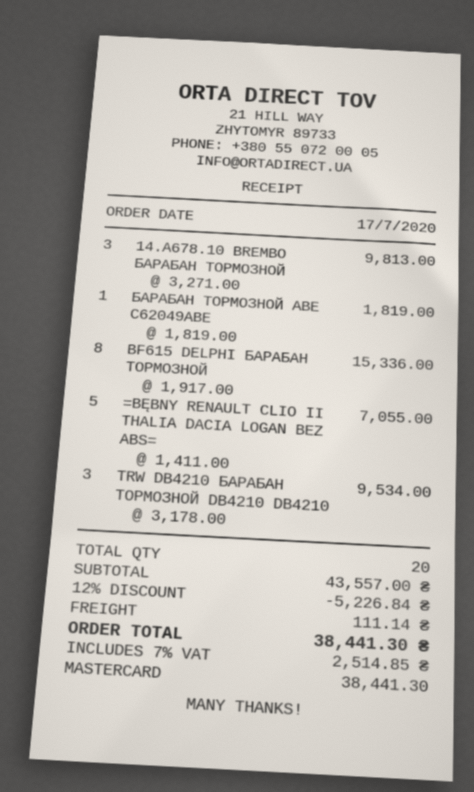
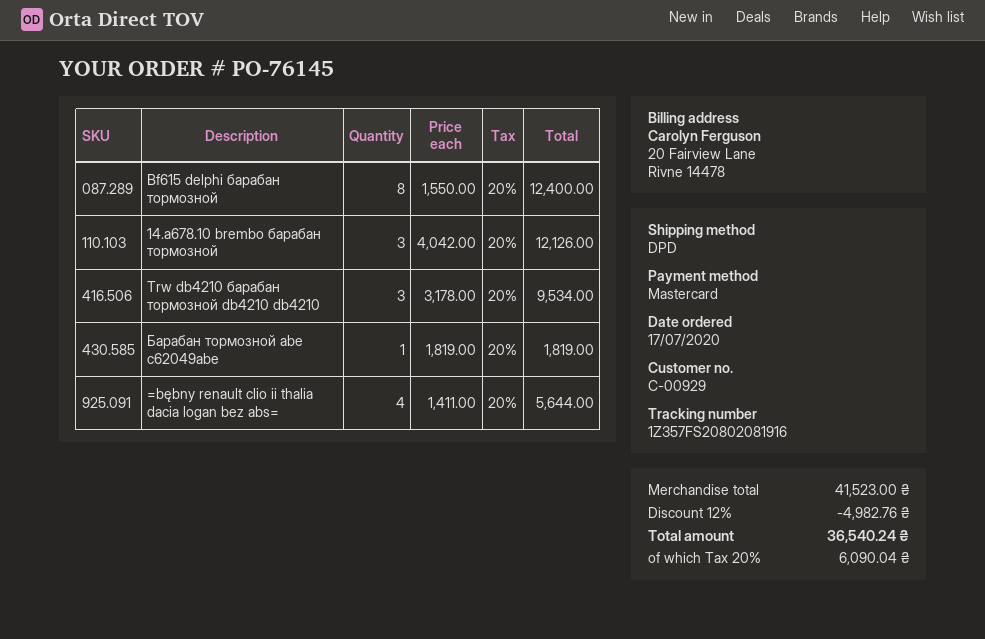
14.A678.10 BREMBO БАРАБАН ТОРМОЗНОЙ: 3 x 3271.00 = 9813.00 -> 3 x 4042.00 = 12126.00
BF615 DELPHI БАРАБАН ТОРМОЗНОЙ: 8 x 1917.00 = 15336.00 -> 8 x 1550.00 = 12400.00
=BĘBNY RENAULT CLIO II THALIA DACIA LOGAN BEZ ABS=: 5 x 1411.00 = 7055.00 -> 4 x 1411.00 = 5644.00
subtotal: 43557.00 -> 41523.00
discount: 12% = 5226.84 -> 12% = 4982.76
shipping: 111.14 -> none
tax: 7% = 2514.85 -> 20% = 6090.04
total: 38441.30 -> 36540.24

